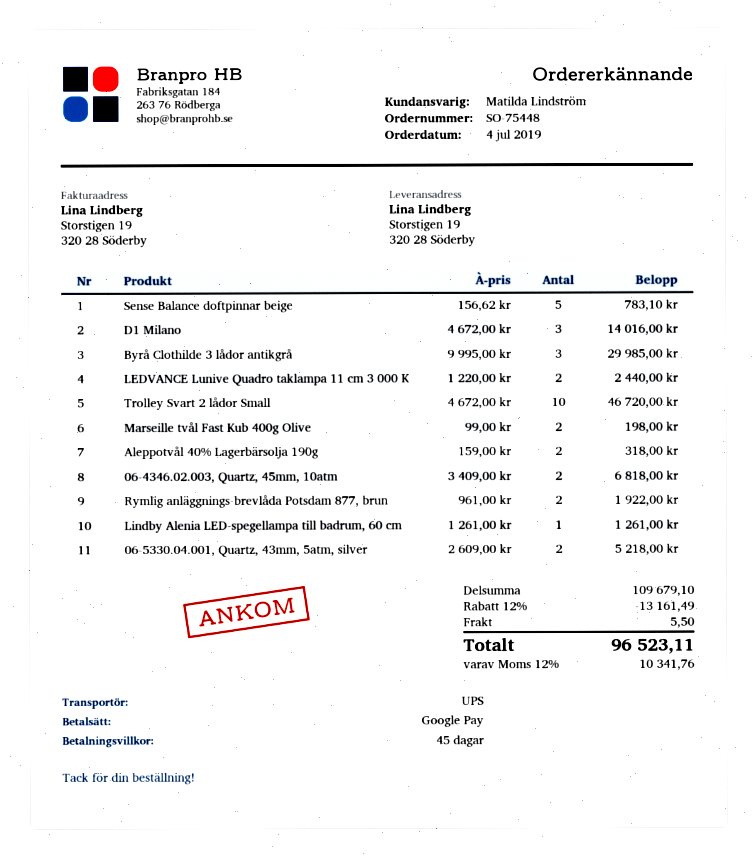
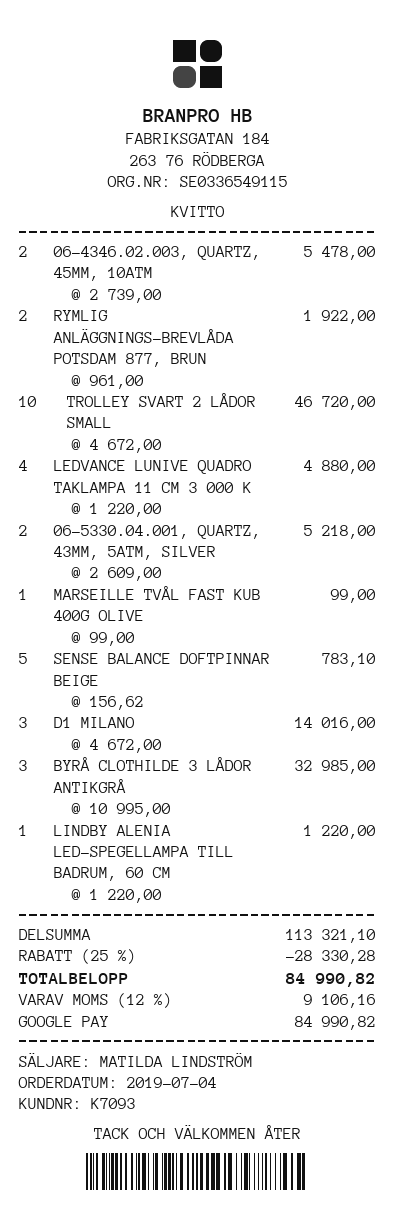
Byrå Clothilde 3 lådor antikgrå: 3 x 9995.00 = 29985.00 -> 3 x 10995.00 = 32985.00
LEDVANCE Lunive Quadro taklampa 11 cm 3 000 K: 2 x 1220.00 = 2440.00 -> 4 x 1220.00 = 4880.00
Marseille tvål Fast Kub 400g Olive: 2 x 99.00 = 198.00 -> 1 x 99.00 = 99.00
Aleppotvål 40% Lagerbärsolja 190g: 2 x 159.00 = 318.00 -> none
06-4346.02.003, Quartz, 45mm, 10atm: 2 x 3409.00 = 6818.00 -> 2 x 2739.00 = 5478.00
Lindby Alenia LED-spegellampa till badrum, 60 cm: 1 x 1261.00 = 1261.00 -> 1 x 1220.00 = 1220.00
subtotal: 109679.10 -> 113321.10
discount: 12% = 13161.49 -> 25% = 28330.28
shipping: 5.50 -> none
tax: 12% = 10341.76 -> 12% = 9106.16
total: 96523.11 -> 84990.82

